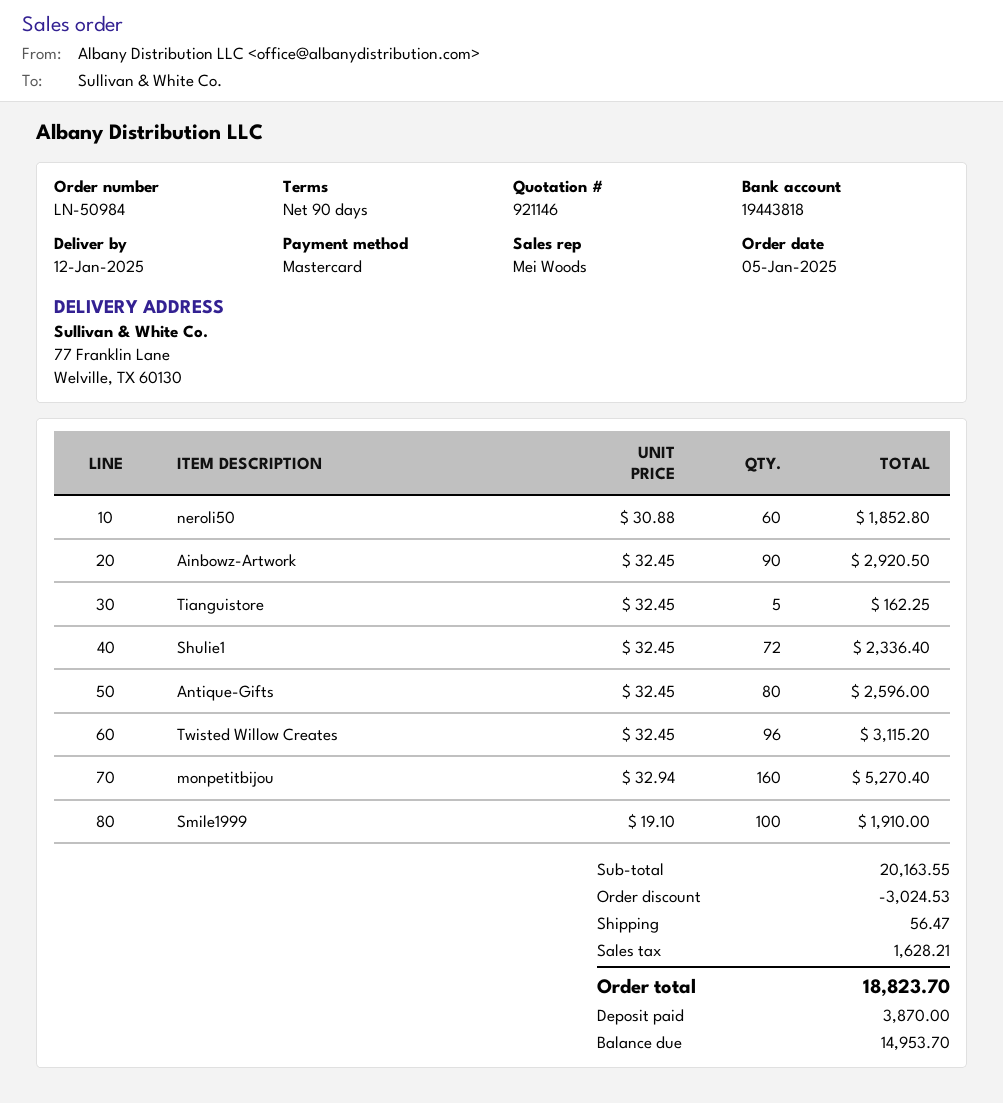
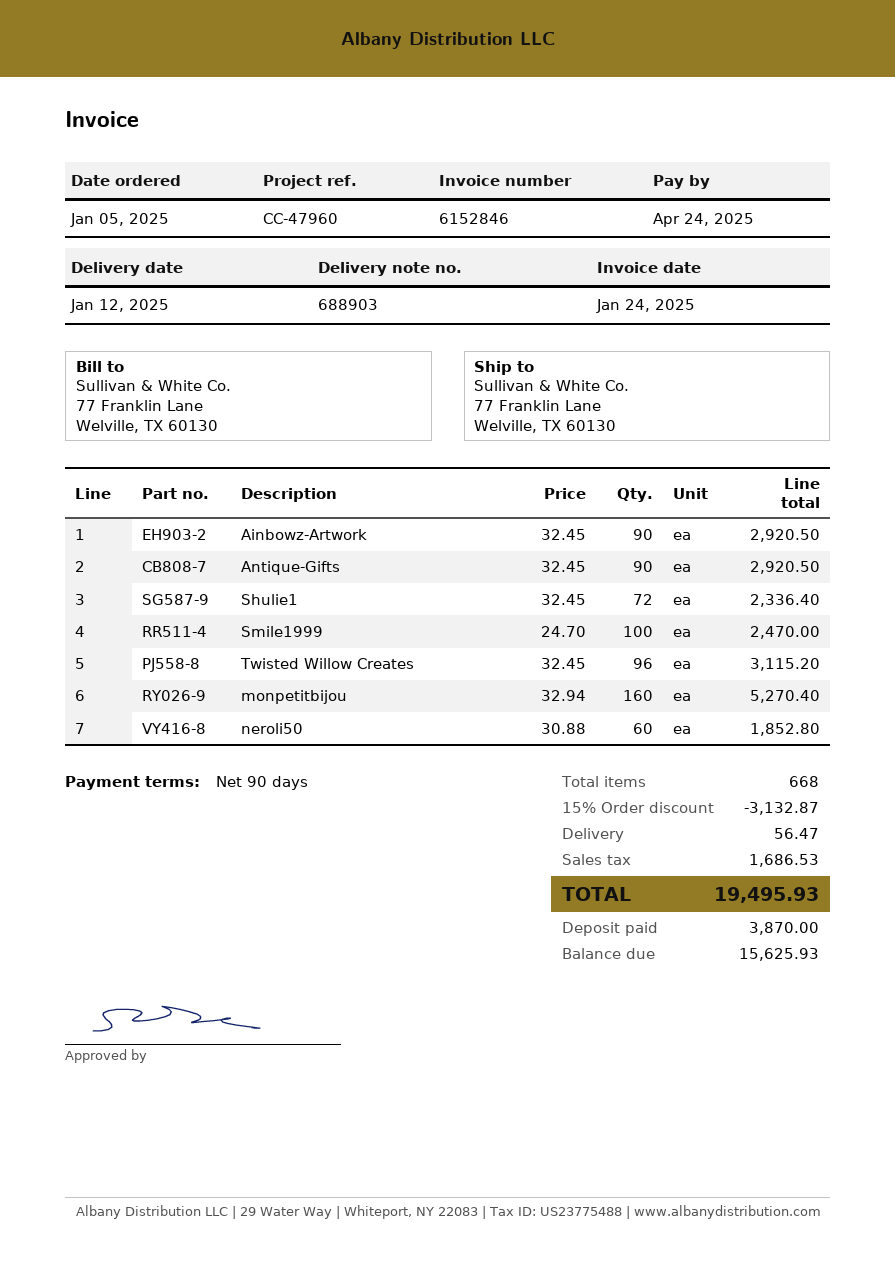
Tianguistore: 5 x 32.45 = 162.25 -> none
Antique-Gifts: 80 x 32.45 = 2596.00 -> 90 x 32.45 = 2920.50
Smile1999: 100 x 19.10 = 1910.00 -> 100 x 24.70 = 2470.00
discount: 3024.53 -> 3132.87
tax: 1628.21 -> 1686.53
total: 18823.70 -> 19495.93
balance: 14953.70 -> 15625.93

